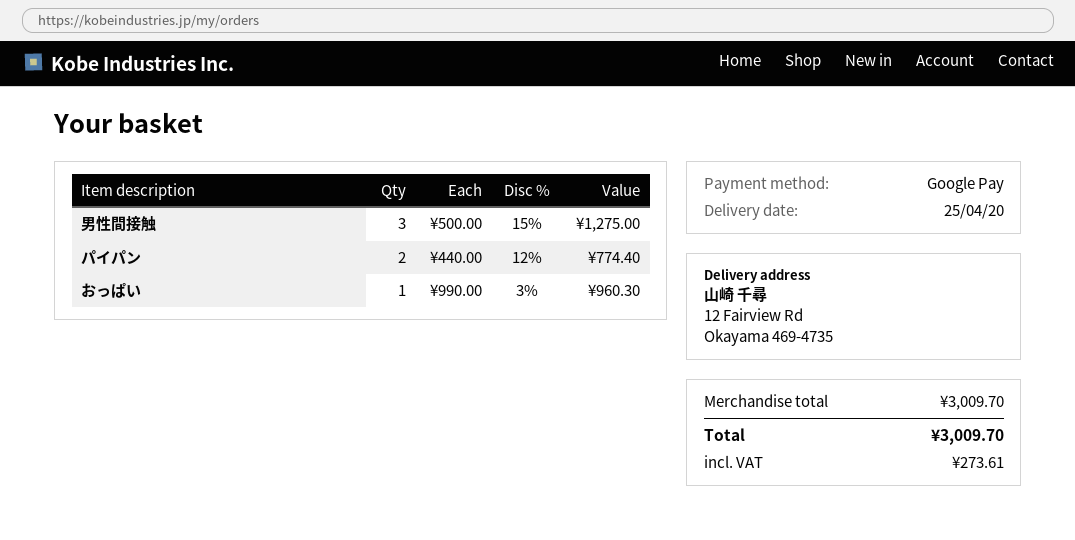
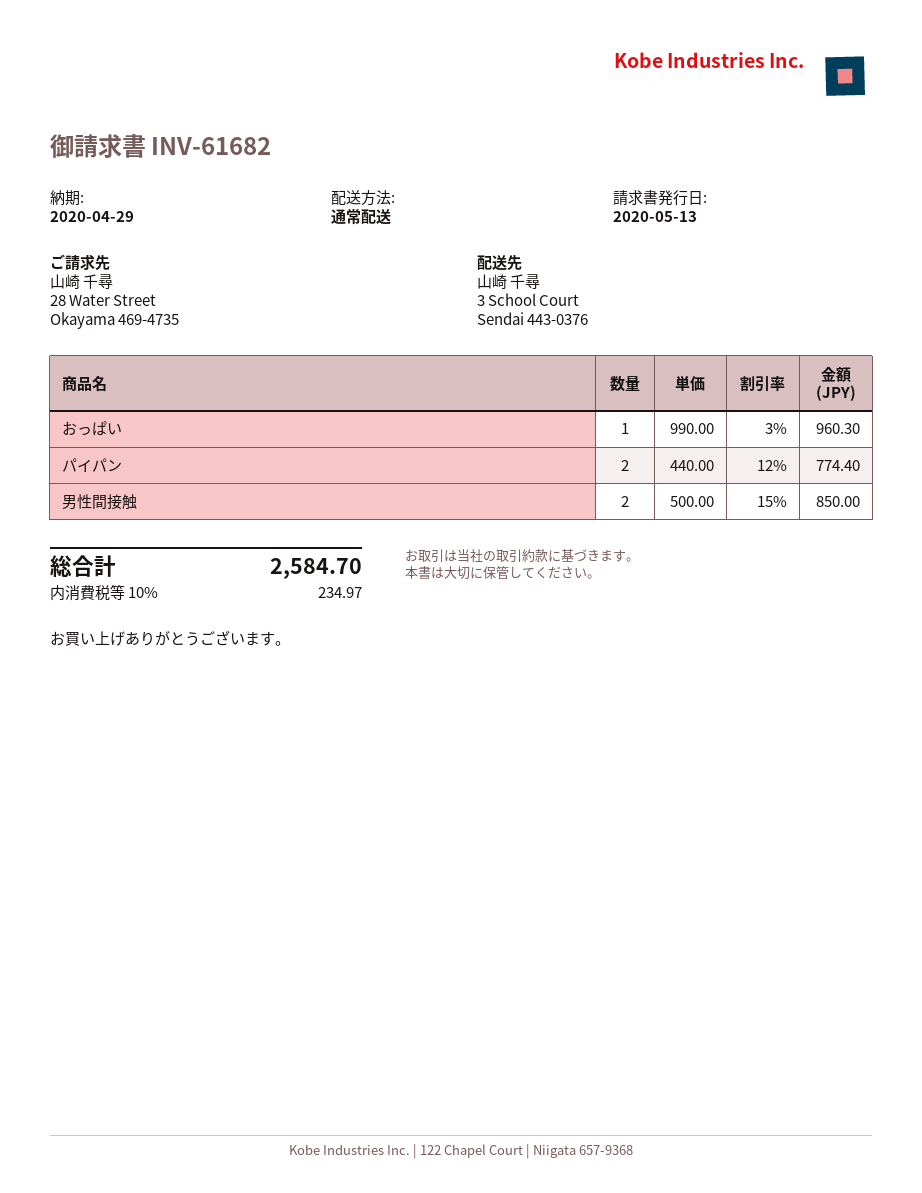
delivery date: 2020-04-25 -> 2020-04-29
ship to: 12 Fairview Rd, Okayama 469-4735 -> 3 School Court, Sendai 443-0376
男性間接触: 3 x 500.00 - 15% = 1275.00 -> 2 x 500.00 - 15% = 850.00
tax: 273.61 -> 234.97
total: 3009.70 -> 2584.70

